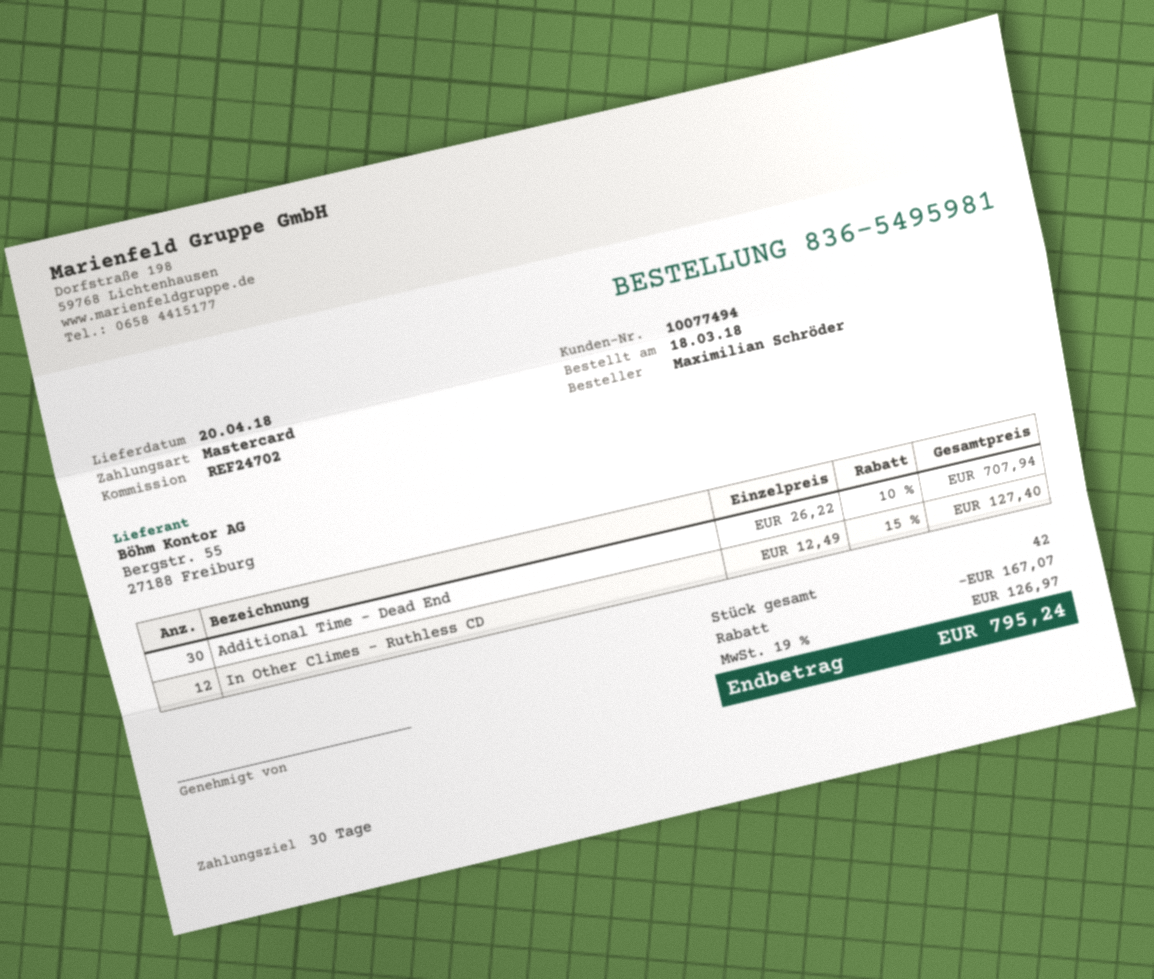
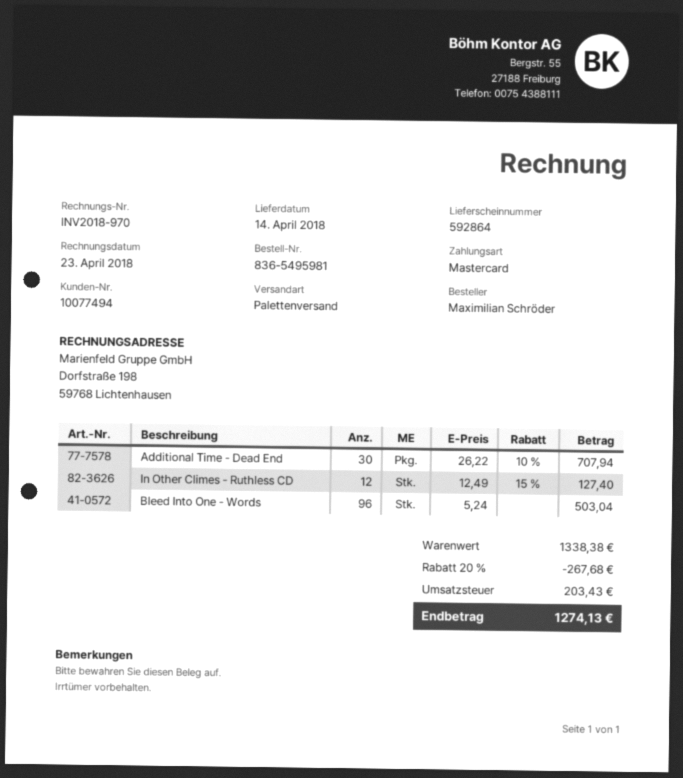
delivery date: 2018-04-20 -> 2018-04-14
Bleed Into One - Words: none -> 96 x 5.24 = 503.04
discount: 167.07 -> 267.68
tax: 126.97 -> 203.43
total: 795.24 -> 1274.13

